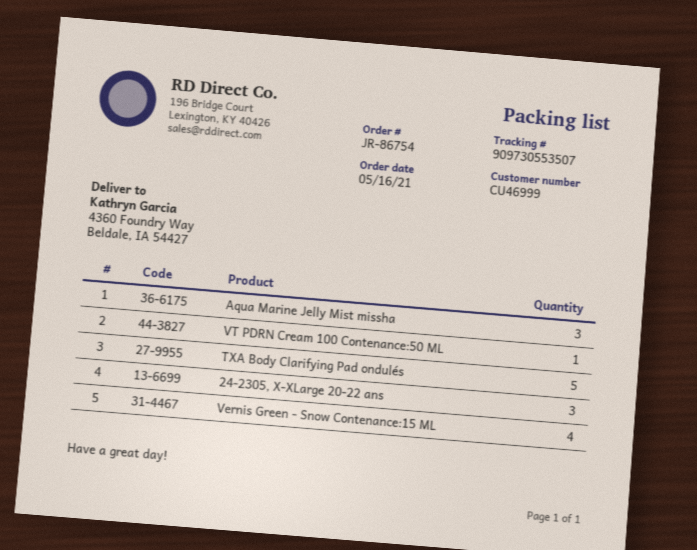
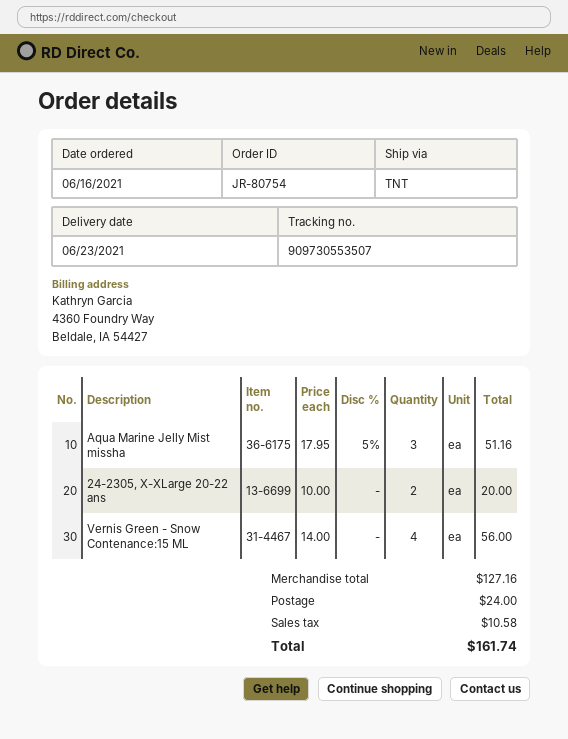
order number: JR-86754 -> JR-80754
order date: 2021-05-16 -> 2021-06-16
VT PDRN Cream 100 Contenance:50 ML: 1 -> none
TXA Body Clarifying Pad ondulés: 5 -> none
24-2305, X-XLarge 20-22 ans: 3 -> 2

